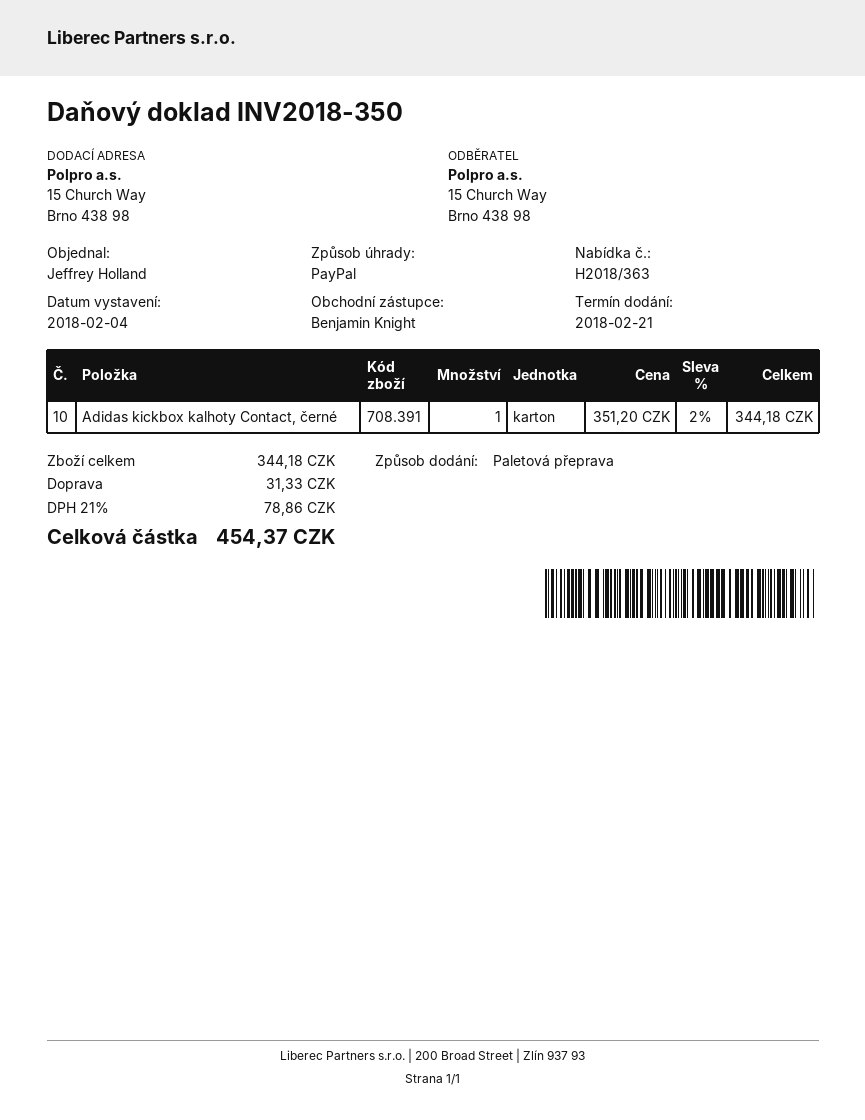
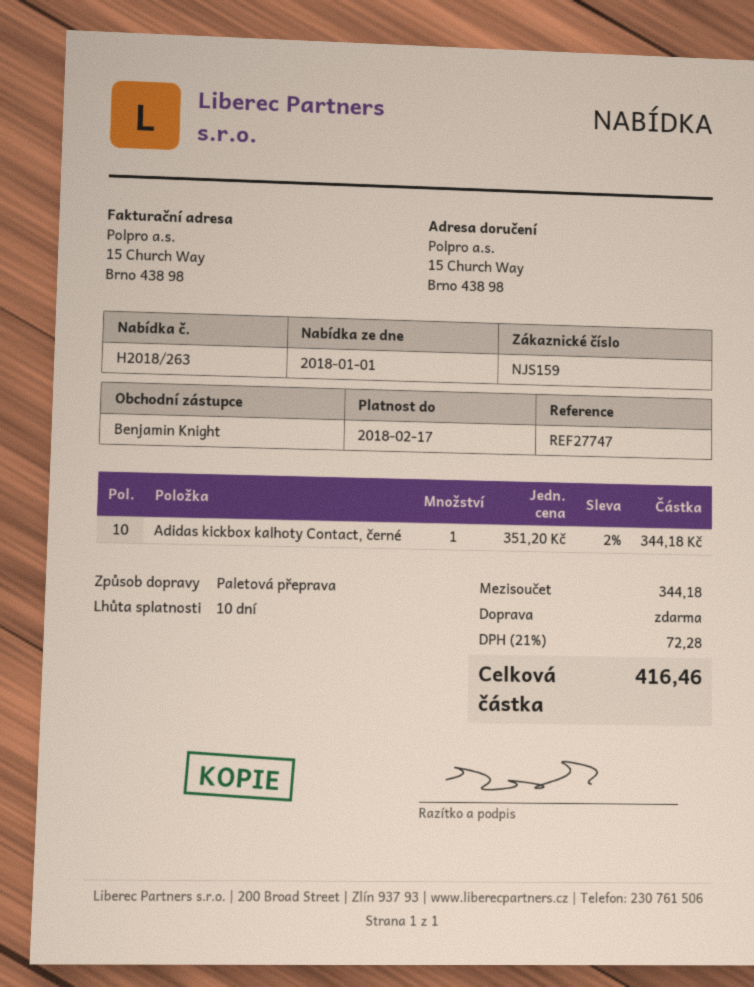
quote number: H2018/363 -> H2018/263
shipping: 31.33 -> 0.00
tax: 21% = 78.86 -> 21% = 72.28
total: 454.37 -> 416.46

